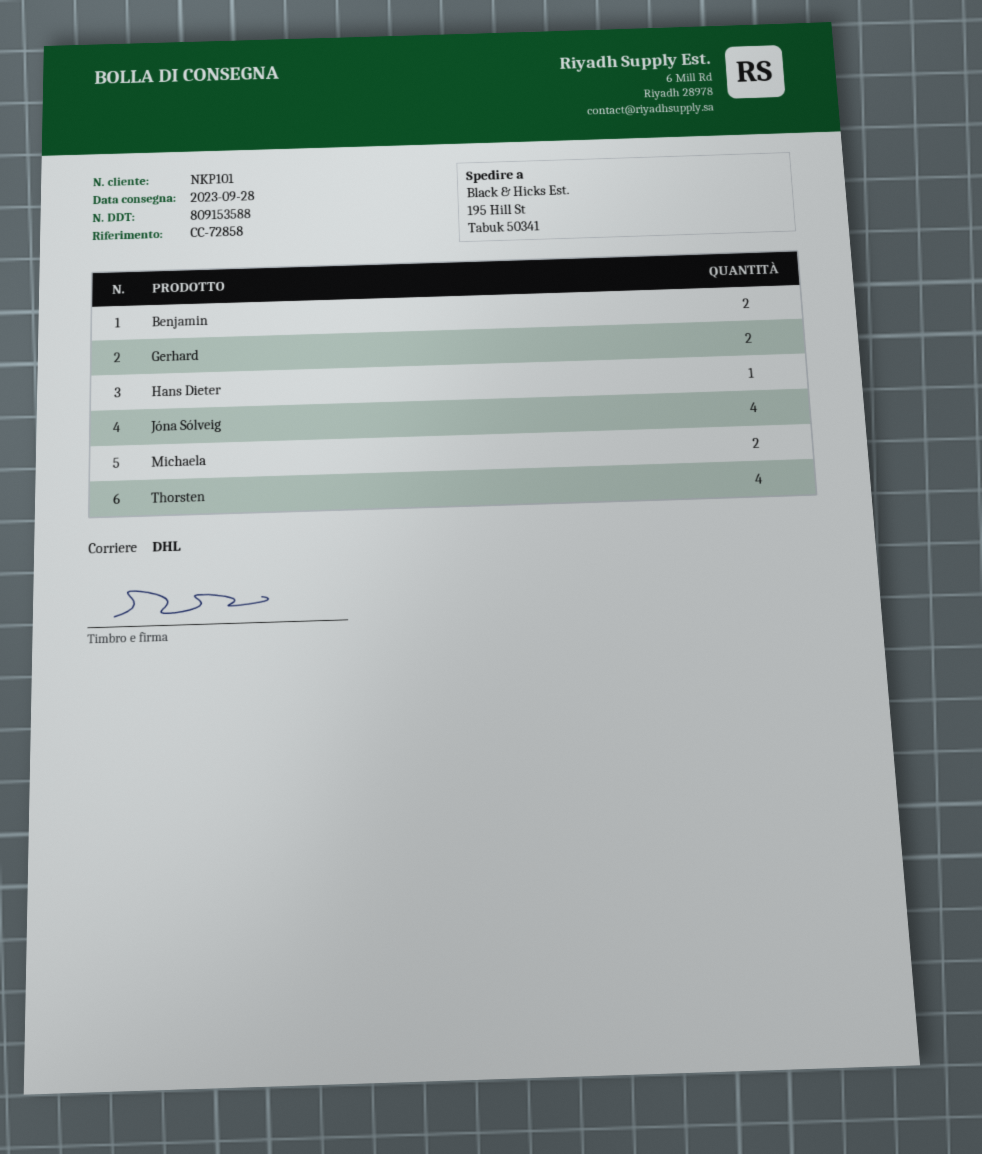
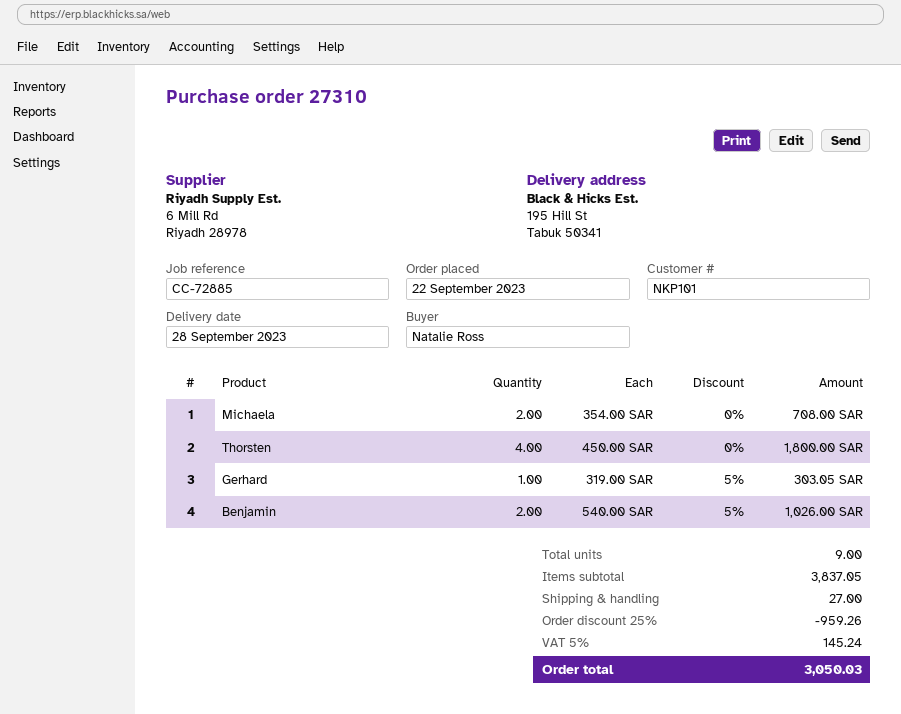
reference: CC-72858 -> CC-72885
Gerhard: 2 -> 1
Hans Dieter: 1 -> none
Jóna Sólveig: 4 -> none

